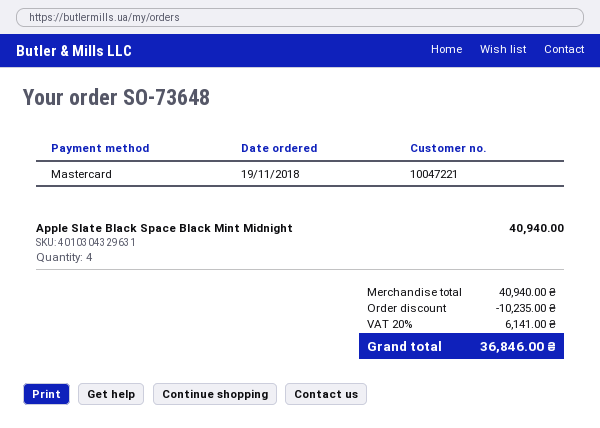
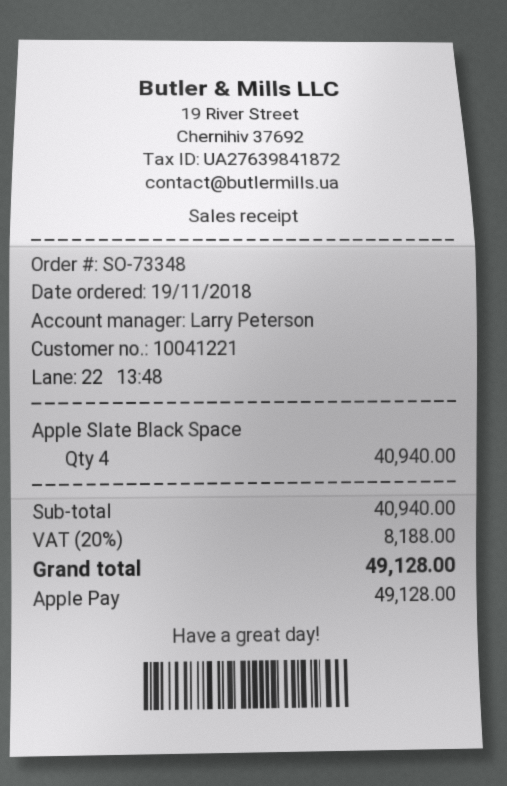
order number: SO-73648 -> SO-73348
customer number: 10047221 -> 10041221
payment method: Mastercard -> Apple Pay
discount: 10235.00 -> none
tax: 20% = 6141.00 -> 20% = 8188.00
total: 36846.00 -> 49128.00

